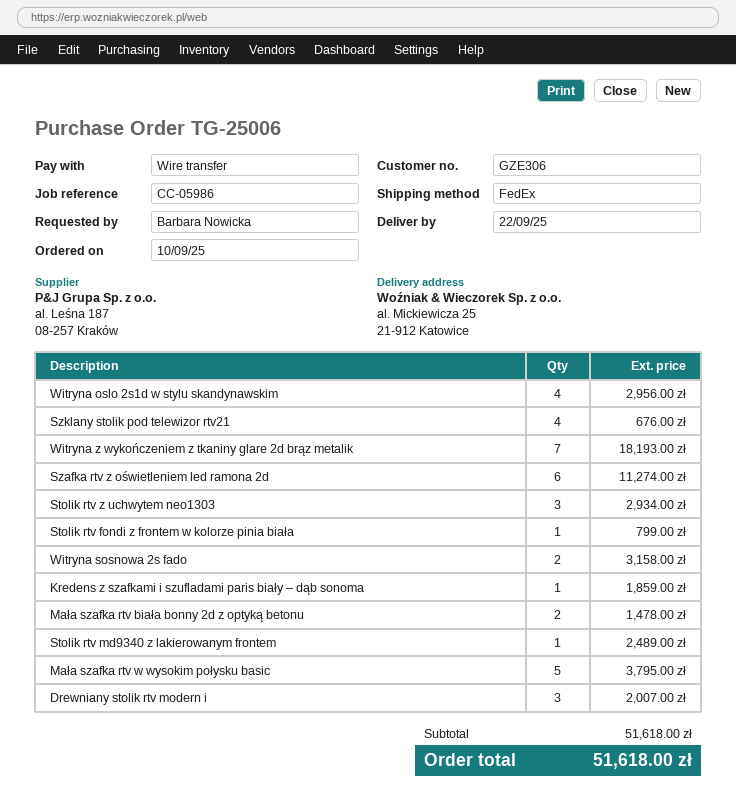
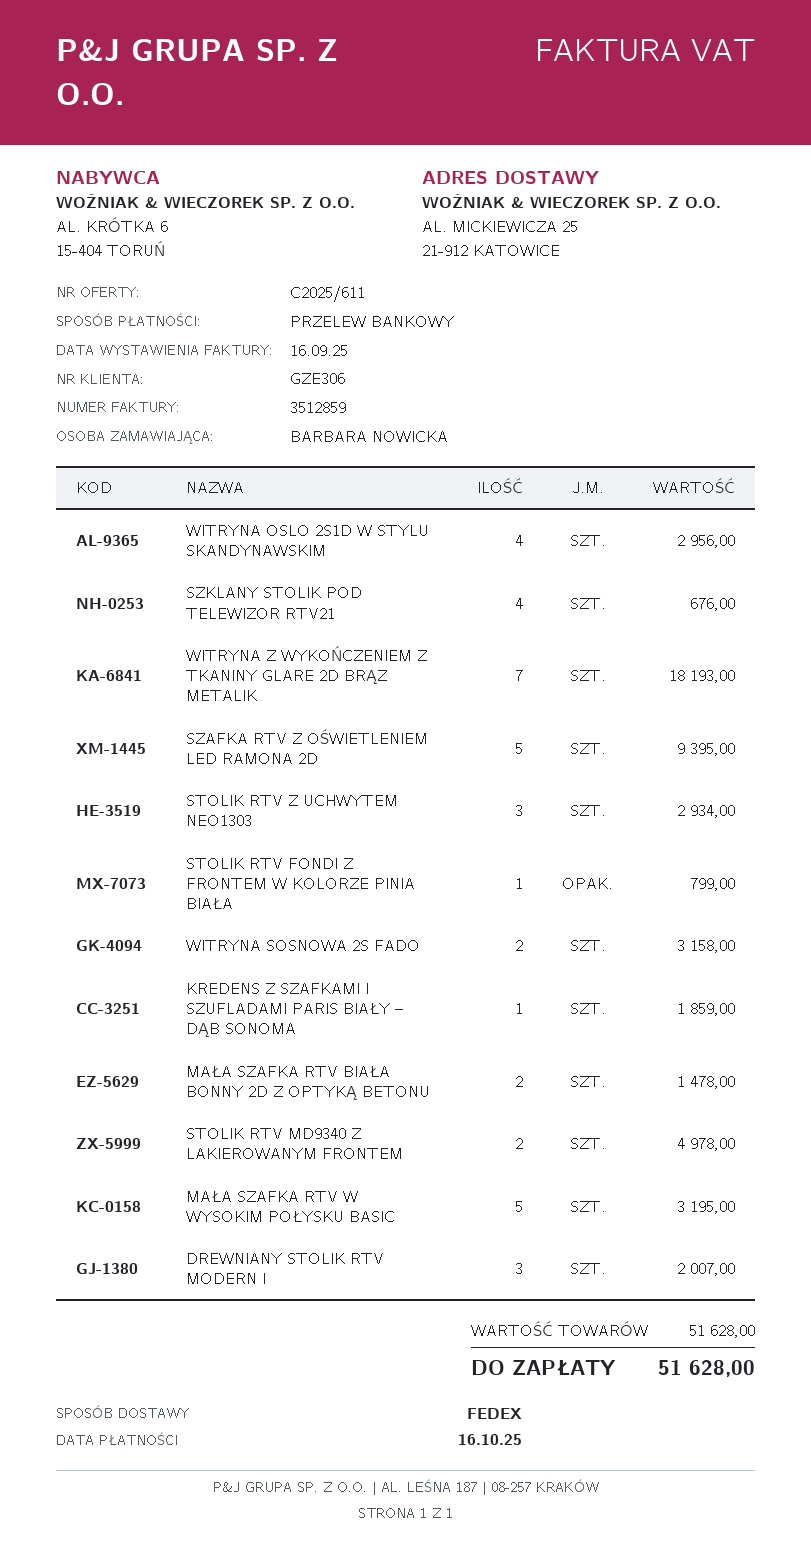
Szafka rtv z oświetleniem led ramona 2d: 6 for 11274.00 -> 5 for 9395.00
Stolik rtv md9340 z lakierowanym frontem: 1 for 2489.00 -> 2 for 4978.00
Mała szafka rtv w wysokim połysku basic: 5 for 3795.00 -> 5 for 3195.00
subtotal: 51618.00 -> 51628.00
total: 51618.00 -> 51628.00

